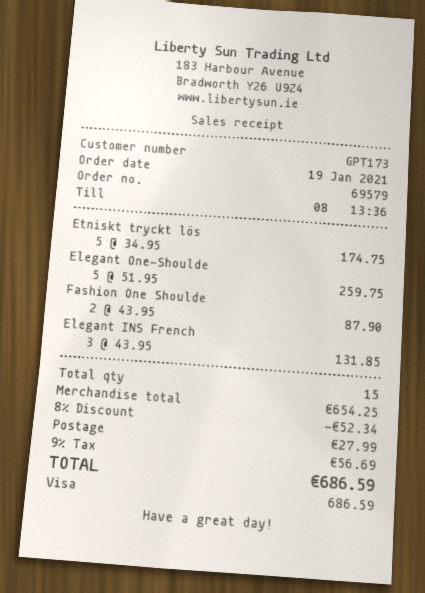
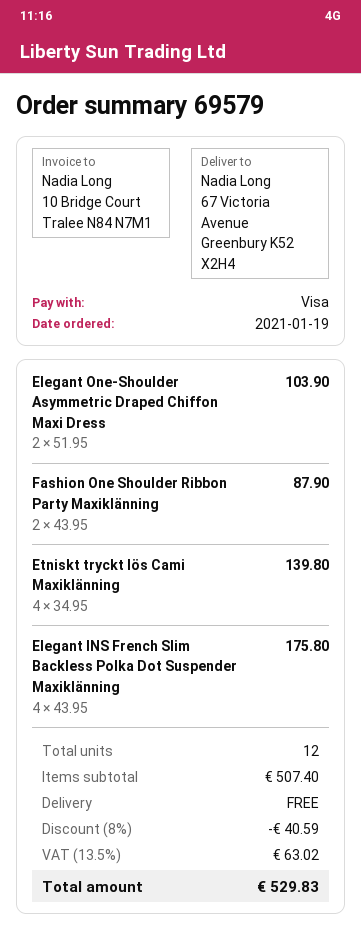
Etniskt tryckt lös: 5 x 34.95 = 174.75 -> 4 x 34.95 = 139.80
Elegant One-Shoulde: 5 x 51.95 = 259.75 -> 2 x 51.95 = 103.90
Elegant INS French: 3 x 43.95 = 131.85 -> 4 x 43.95 = 175.80
total quantity: 15 -> 12
subtotal: 654.25 -> 507.40
discount: 8% = 52.34 -> 8% = 40.59
shipping: 27.99 -> 0.00
tax: 9% = 56.69 -> 13.5% = 63.02
total: 686.59 -> 529.83

